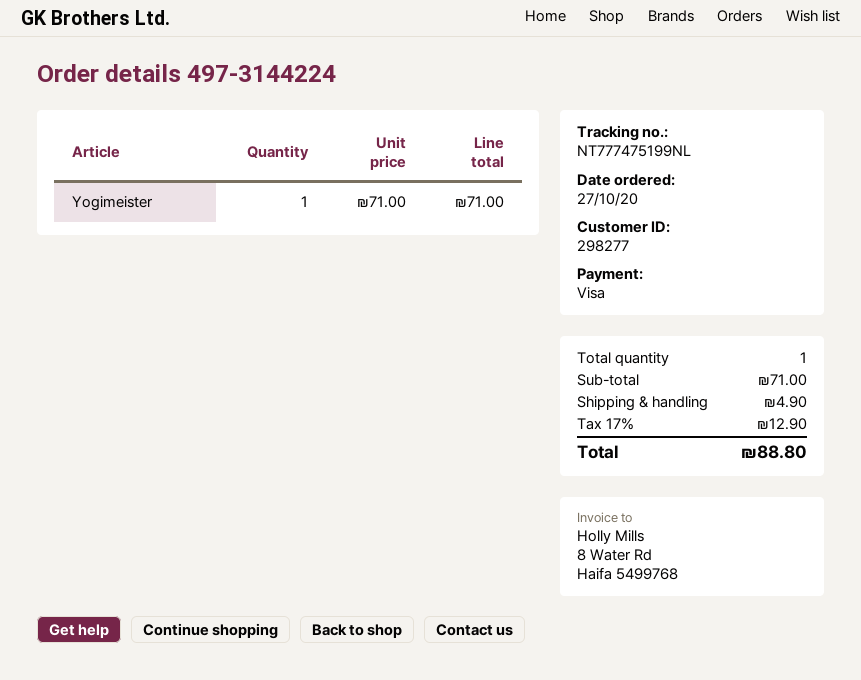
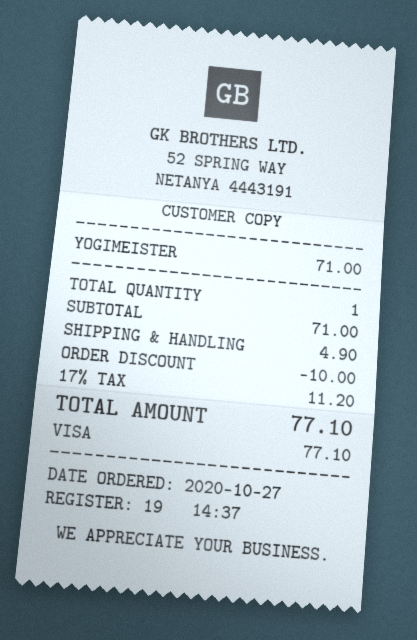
discount: none -> 10.00
tax: 17% = 12.90 -> 17% = 11.20
total: 88.80 -> 77.10

